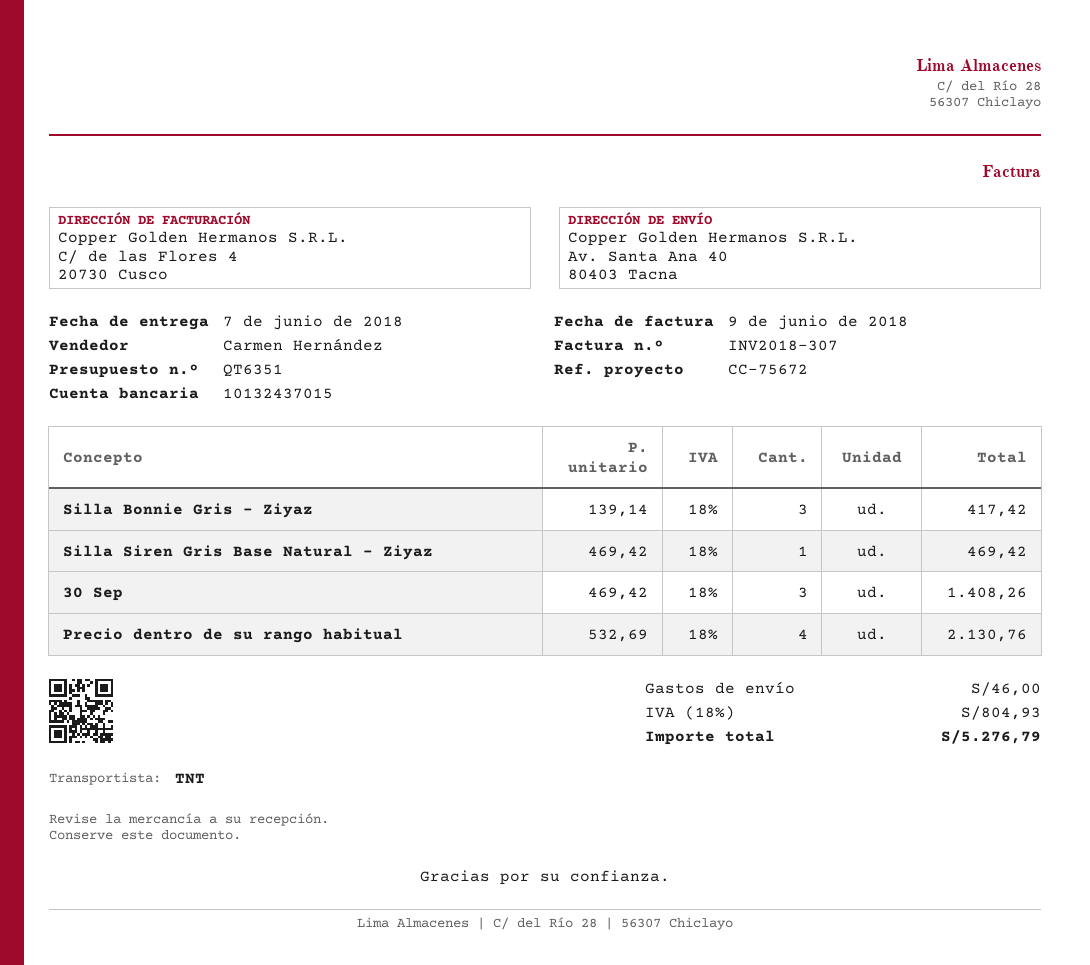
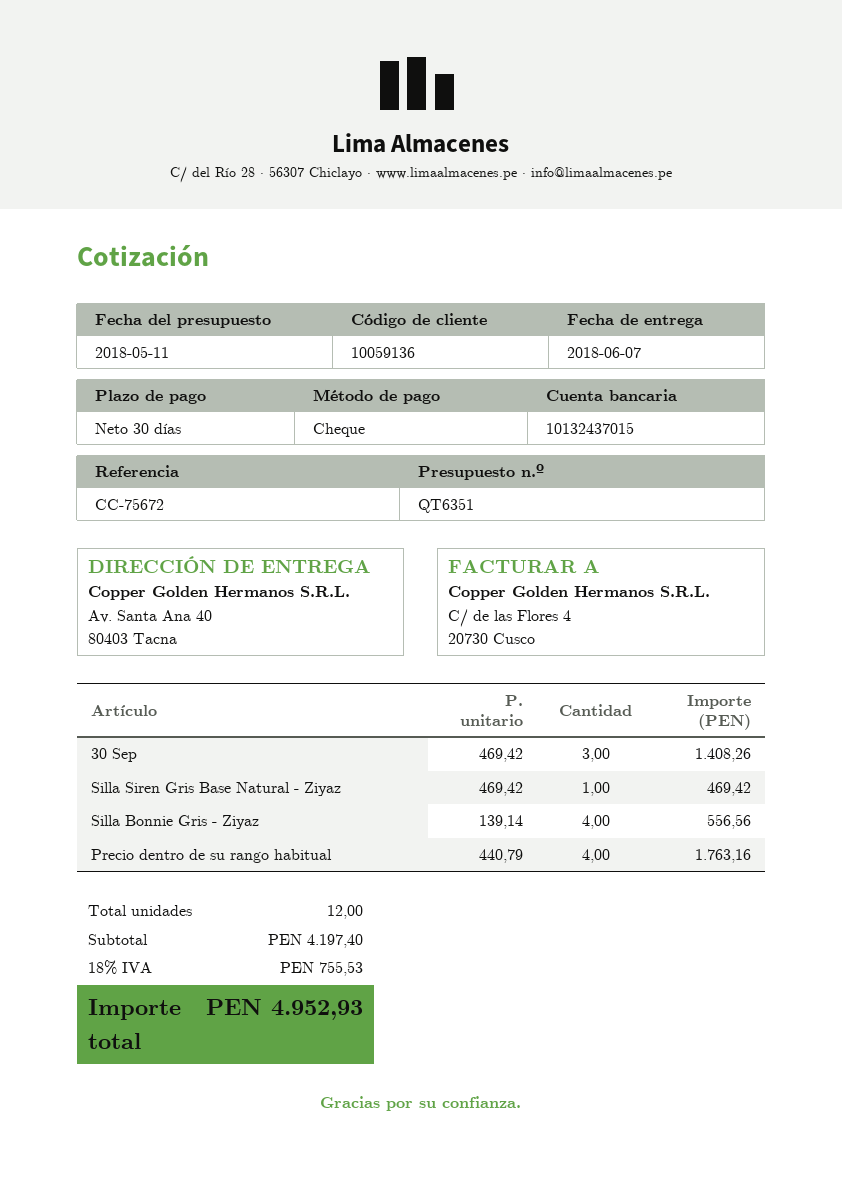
Silla Bonnie Gris - Ziyaz: 3 x 139.14 = 417.42 -> 4 x 139.14 = 556.56
Precio dentro de su rango habitual: 4 x 532.69 = 2130.76 -> 4 x 440.79 = 1763.16
shipping: 46.00 -> none
tax: 18% = 804.93 -> 18% = 755.53
total: 5276.79 -> 4952.93

